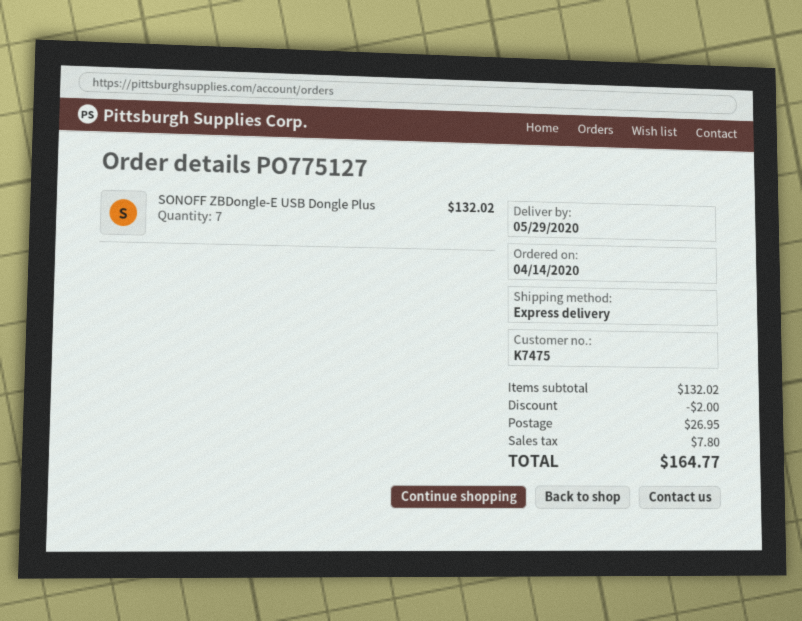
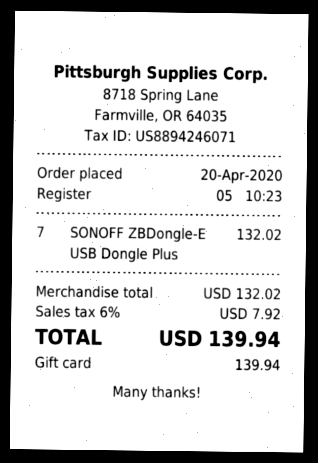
order date: 2020-04-14 -> 2020-04-20
discount: 2.00 -> none
shipping: 26.95 -> none
tax: 7.80 -> 7.92
total: 164.77 -> 139.94

